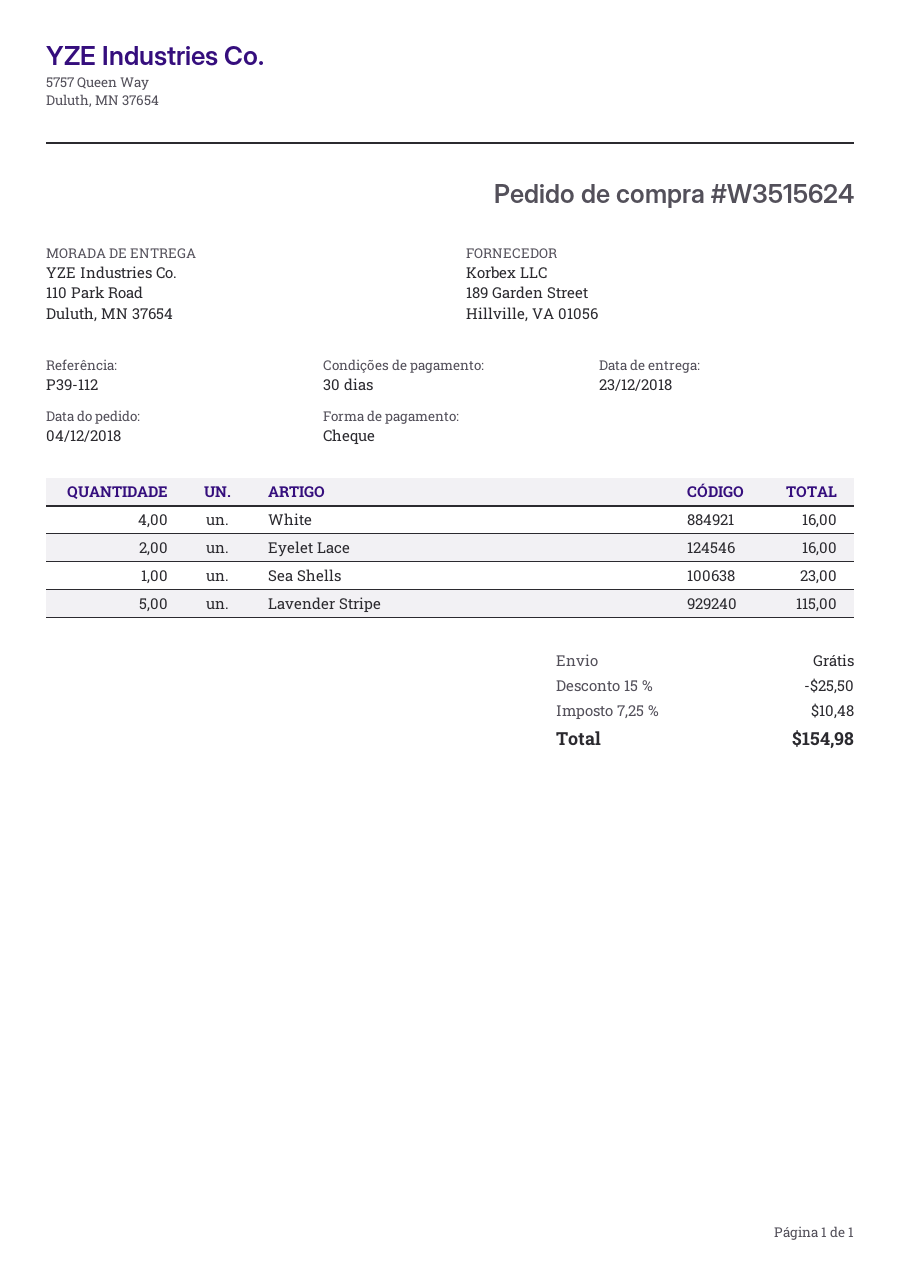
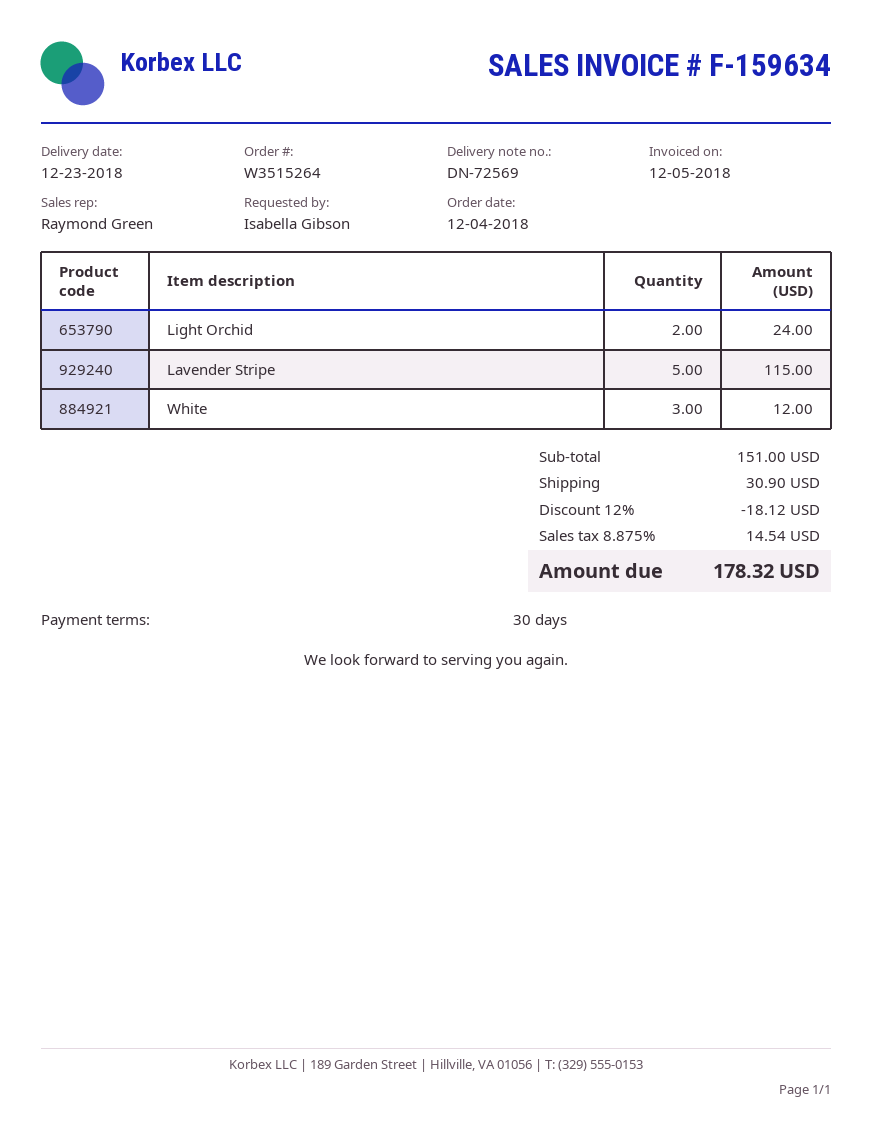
order number: W3515624 -> W3515264
White: 4 for 16.00 -> 3 for 12.00
Eyelet Lace: 2 for 16.00 -> none
Sea Shells: 1 for 23.00 -> none
Light Orchid: none -> 2 for 24.00
discount: 15% = 25.50 -> 12% = 18.12
shipping: 0.00 -> 30.90
tax: 7.25% = 10.48 -> 8.875% = 14.54
total: 154.98 -> 178.32

